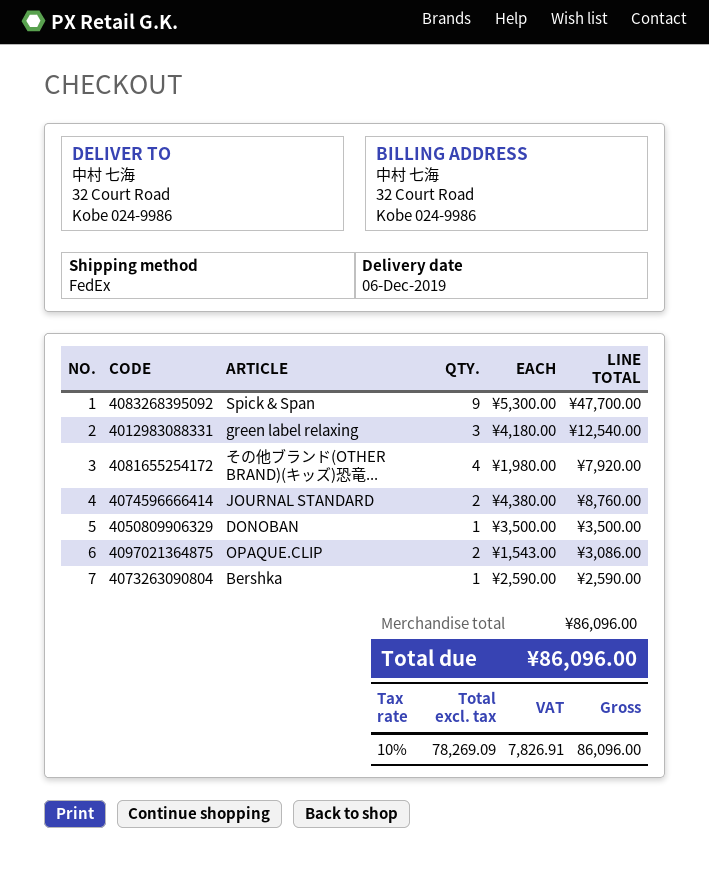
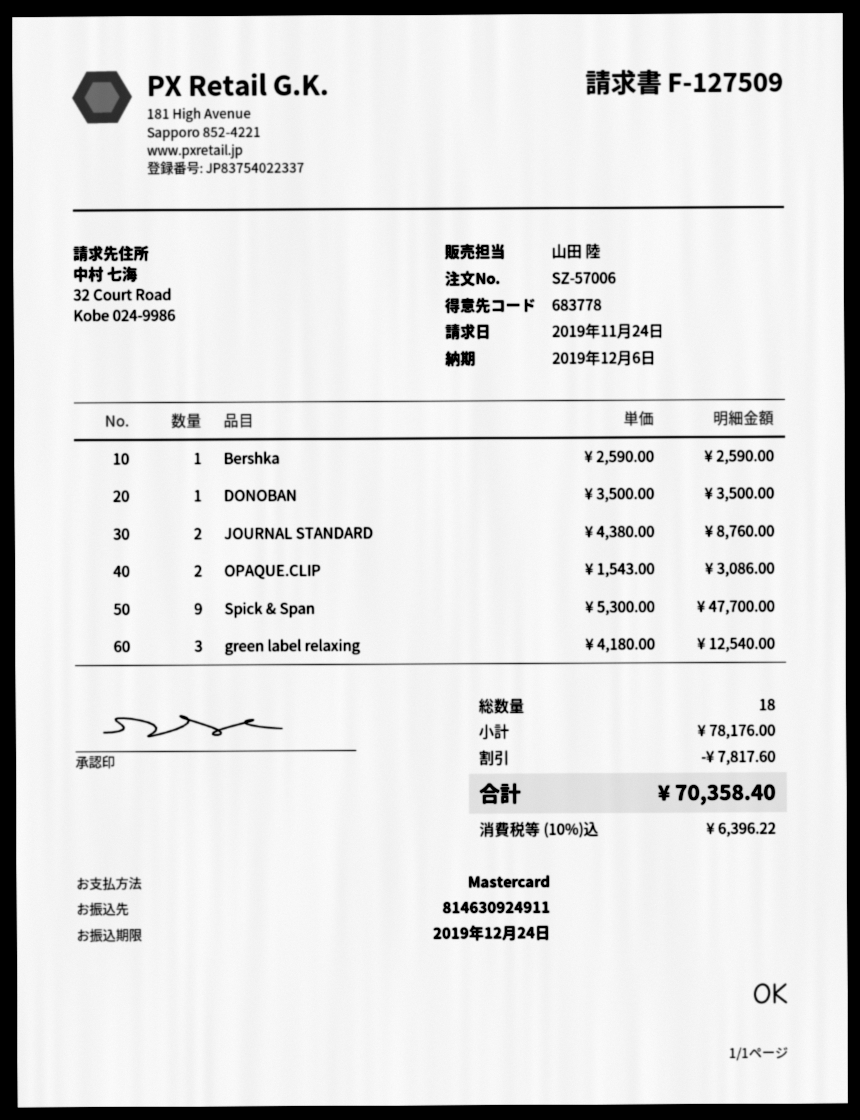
その他ブランド(OTHER BRAND)(キッズ)恐竜...: 4 x 1980.00 = 7920.00 -> none
subtotal: 86096.00 -> 78176.00
discount: none -> 7817.60
tax: 10% = 7826.91 -> 10% = 6396.22
total: 86096.00 -> 70358.40

